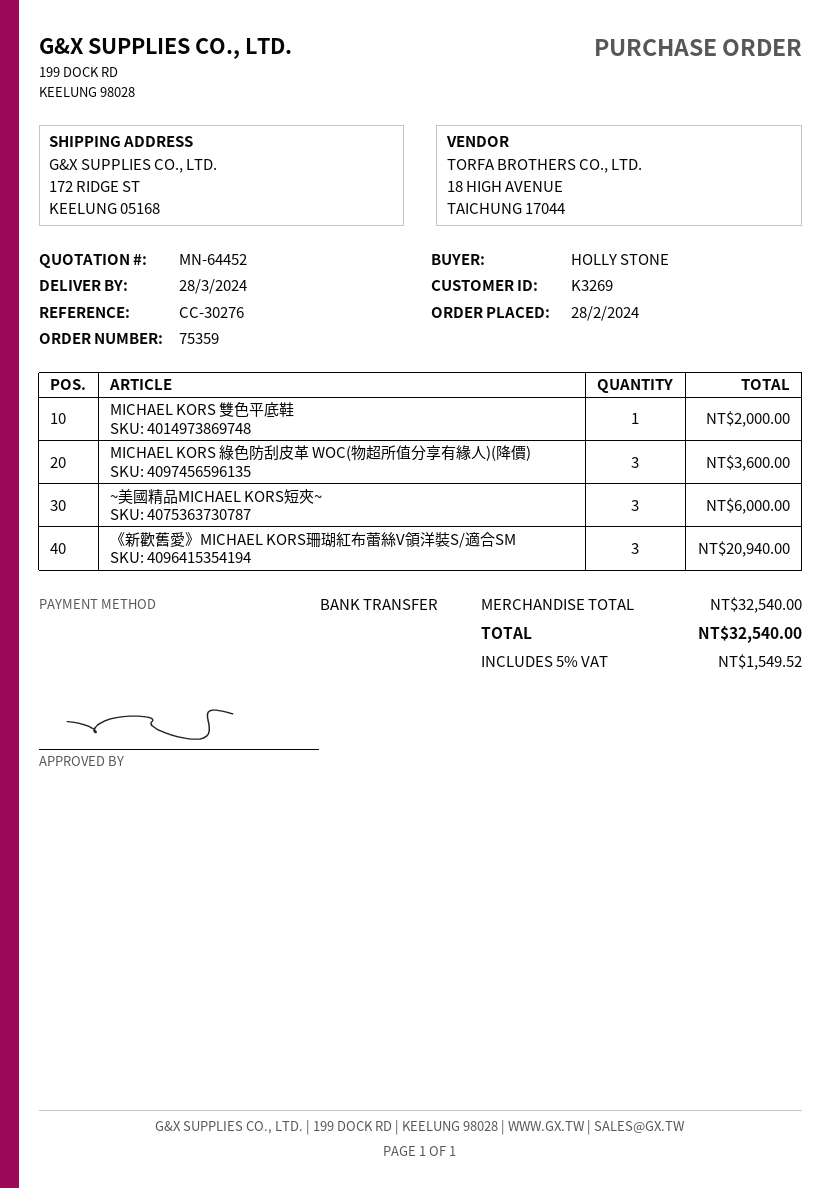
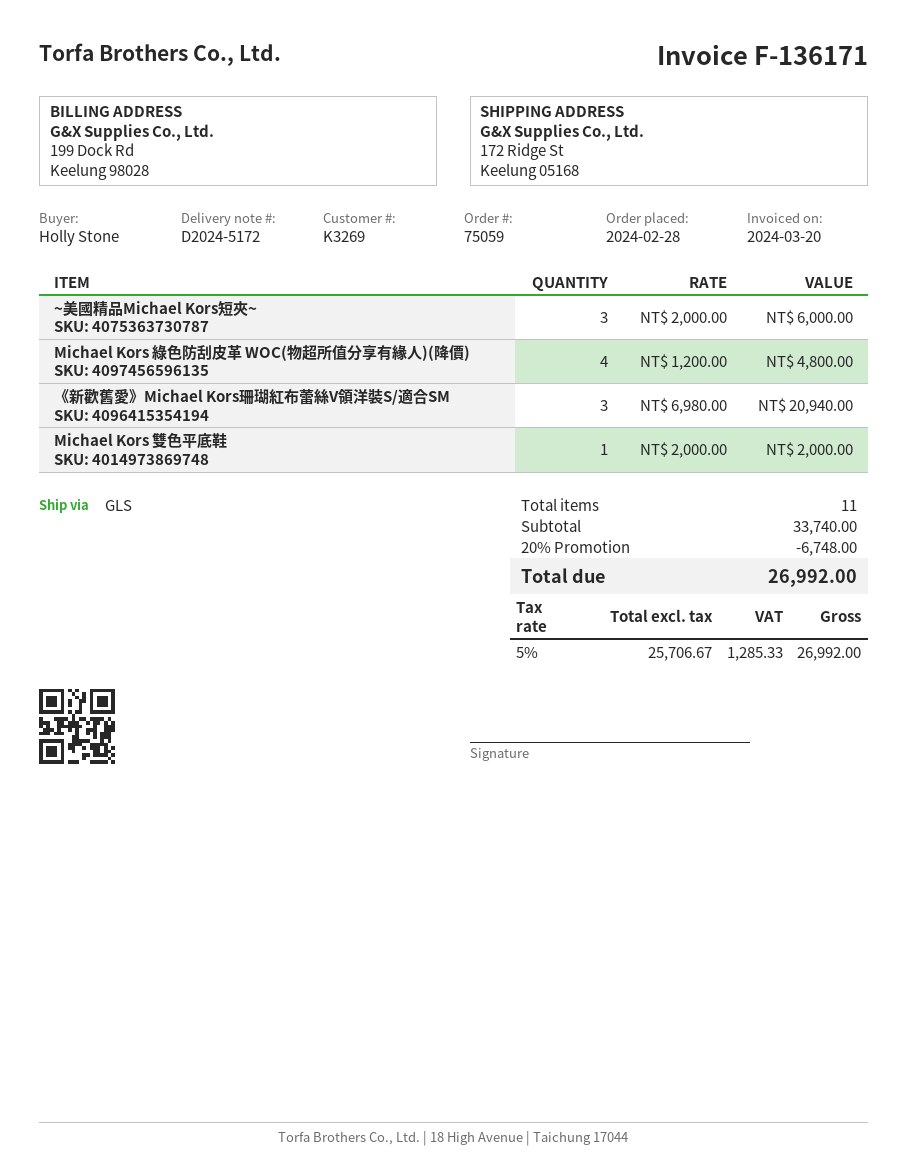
order number: 75359 -> 75059
MICHAEL KORS 綠色防刮皮革 WOC(物超所值分享有緣人)(降價): 3 for 3600.00 -> 4 for 4800.00
subtotal: 32540.00 -> 33740.00
discount: none -> 20% = 6748.00
tax: 5% = 1549.52 -> 5% = 1285.33
total: 32540.00 -> 26992.00

